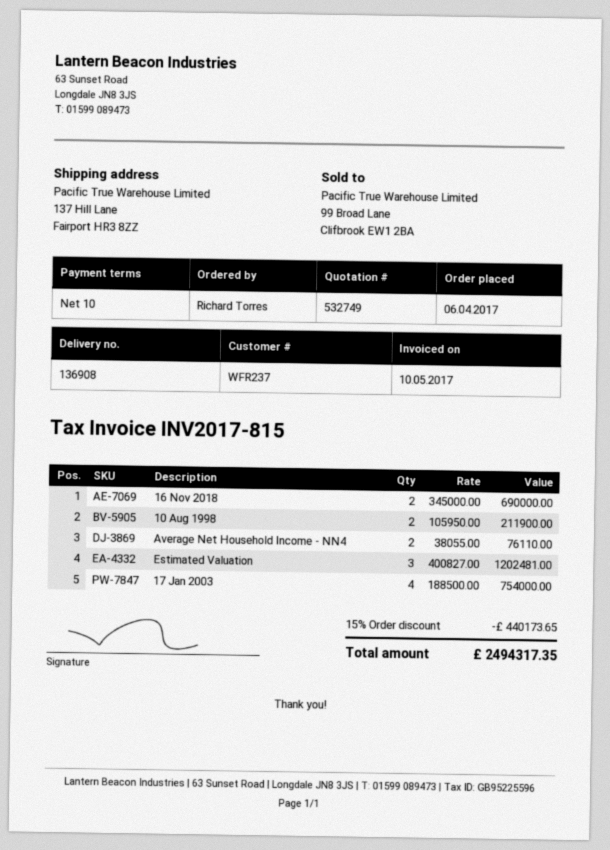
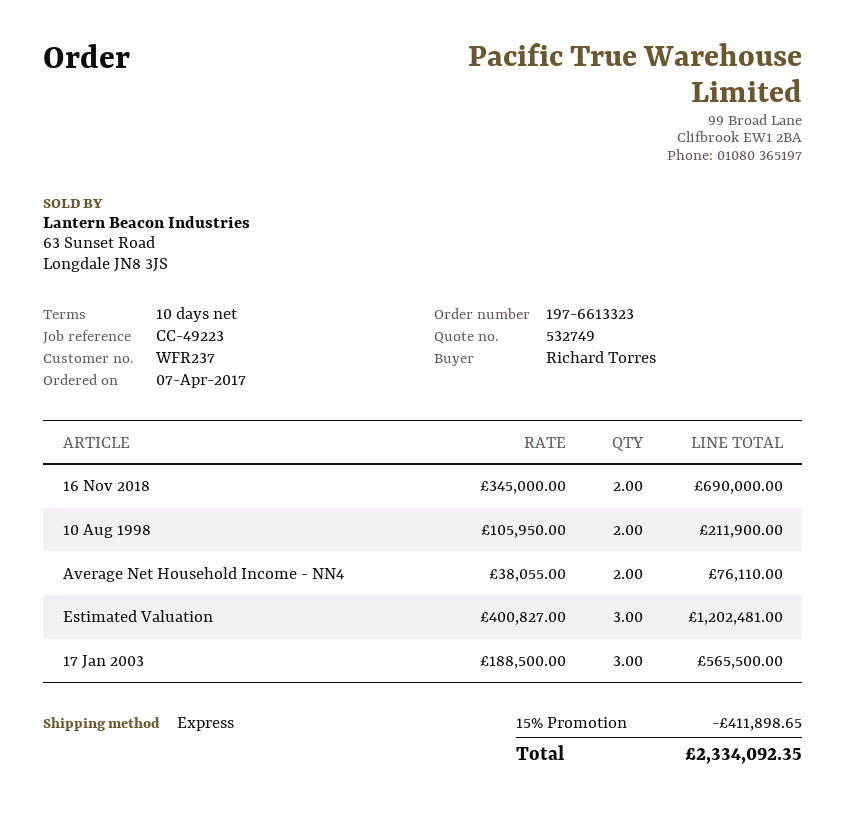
order date: 2017-04-06 -> 2017-04-07
17 Jan 2003: 4 x 188500.00 = 754000.00 -> 3 x 188500.00 = 565500.00
discount: 15% = 440173.65 -> 15% = 411898.65
total: 2494317.35 -> 2334092.35

